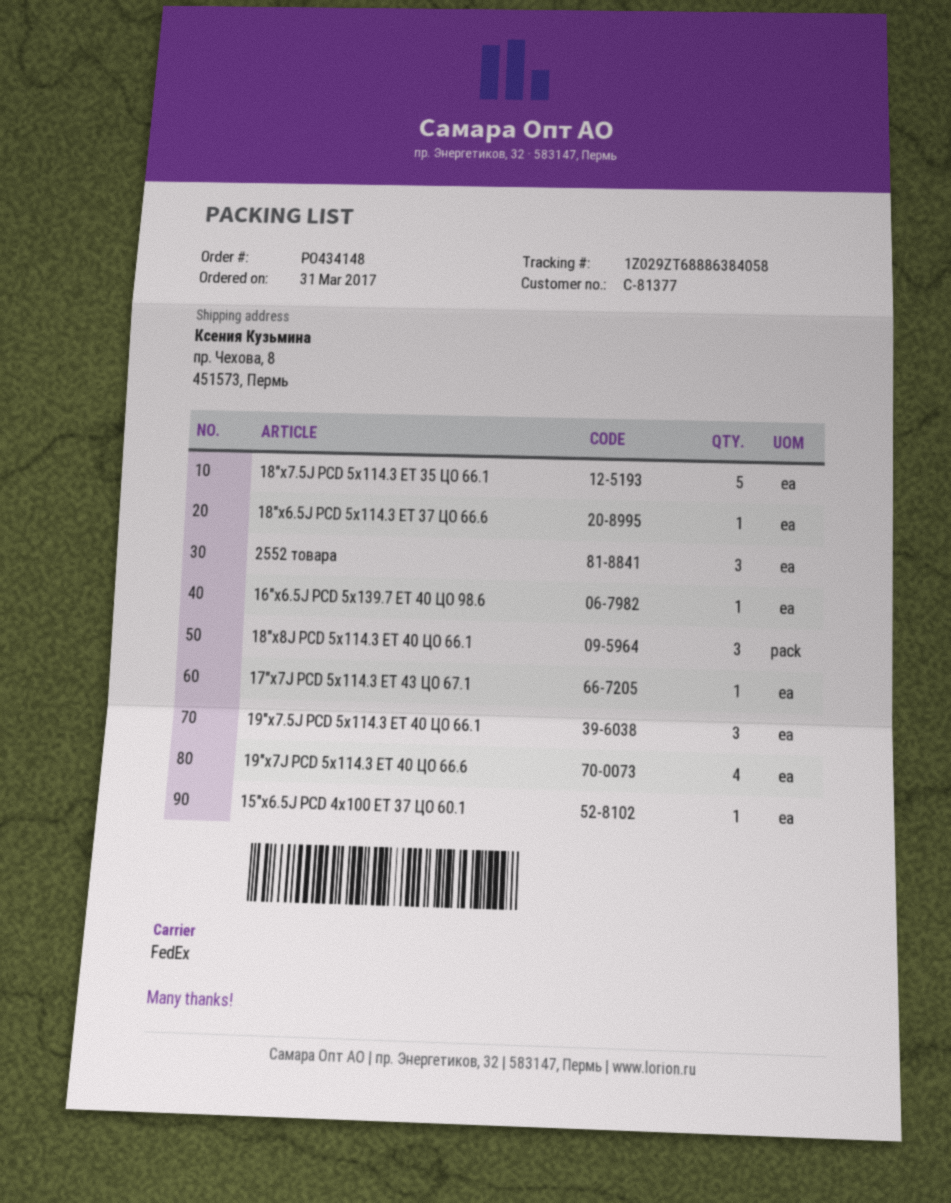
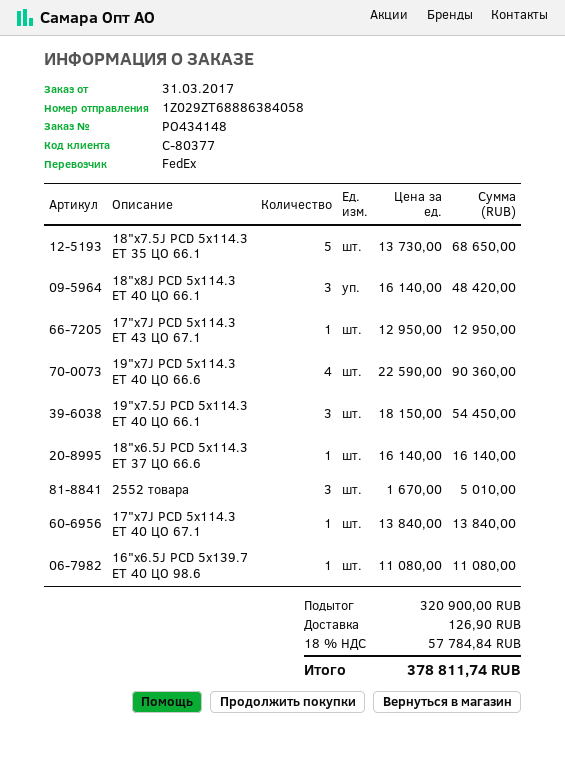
customer number: C-81377 -> C-80377
15"x6.5J PCD 4x100 ЕТ 37 ЦО 60.1: 1 -> none
17"x7J PCD 5x114.3 ЕТ 40 ЦО 67.1: none -> 1

